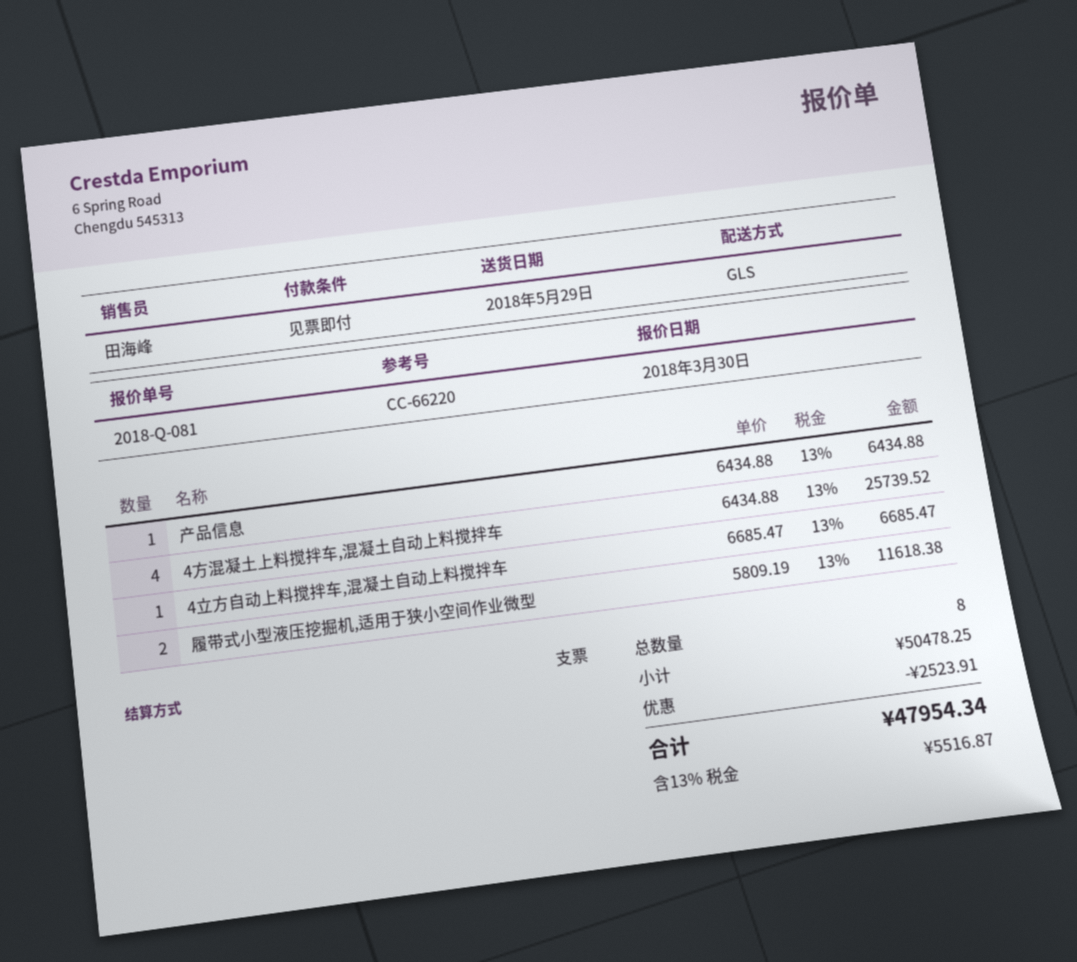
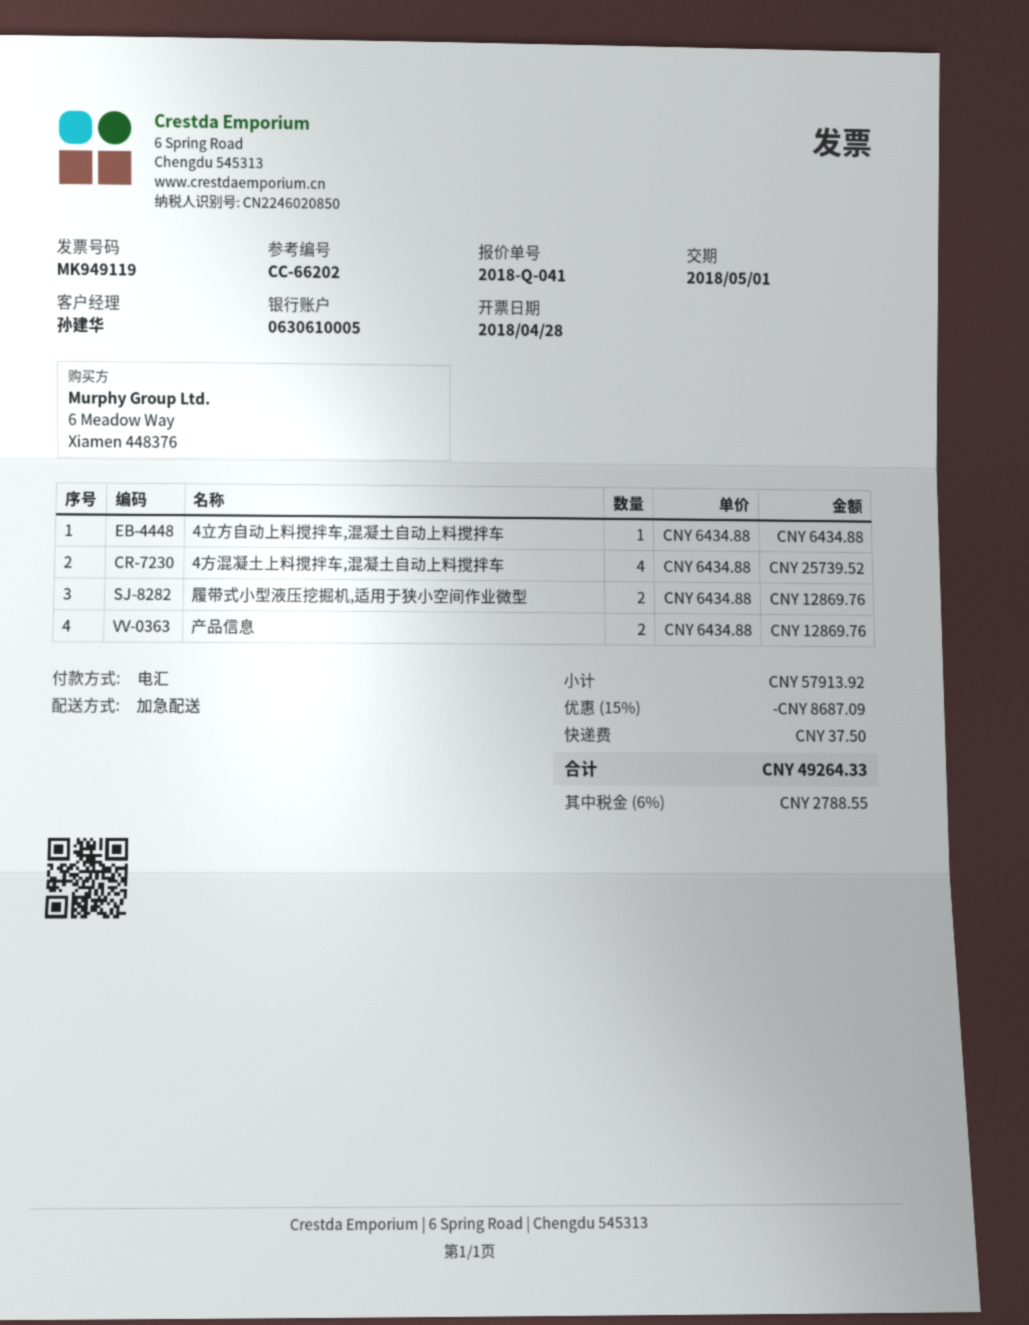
quote number: 2018-Q-081 -> 2018-Q-041
delivery date: 2018-05-29 -> 2018-05-01
reference: CC-66220 -> CC-66202
sales rep: 田海峰 -> 孙建华
payment method: cheque -> bank transfer
shipping method: GLS -> express
产品信息: 1 x 6434.88 = 6434.88 -> 2 x 6434.88 = 12869.76
4立方自动上料搅拌车,混凝土自动上料搅拌车: 1 x 6685.47 = 6685.47 -> 1 x 6434.88 = 6434.88
履带式小型液压挖掘机,适用于狭小空间作业微型: 2 x 5809.19 = 11618.38 -> 2 x 6434.88 = 12869.76
subtotal: 50478.25 -> 57913.92
discount: 2523.91 -> 8687.09
shipping: none -> 37.50
tax: 13% = 5516.87 -> 6% = 2788.55
total: 47954.34 -> 49264.33

